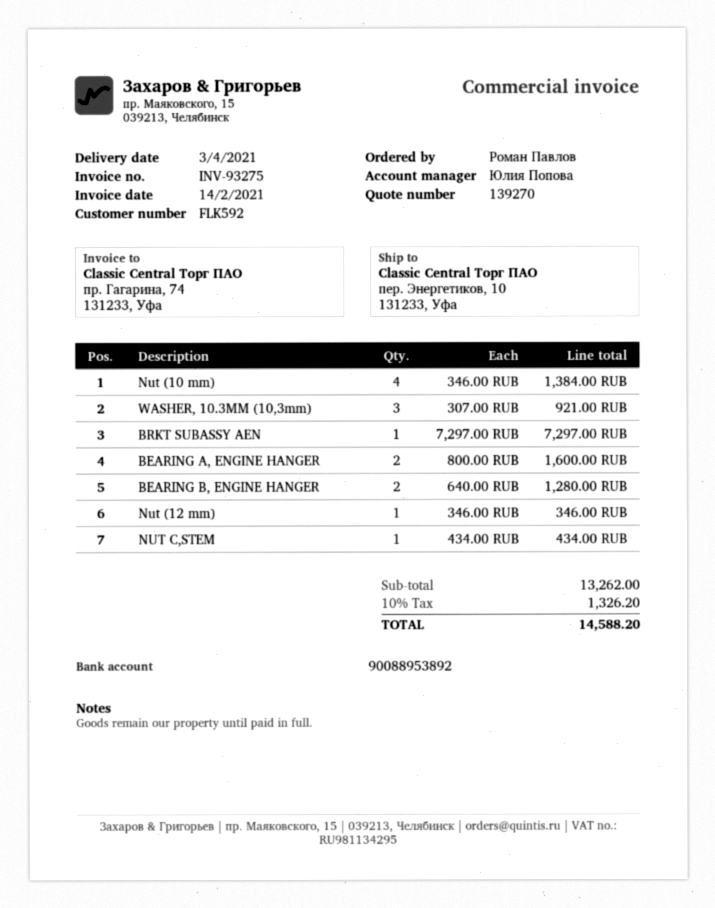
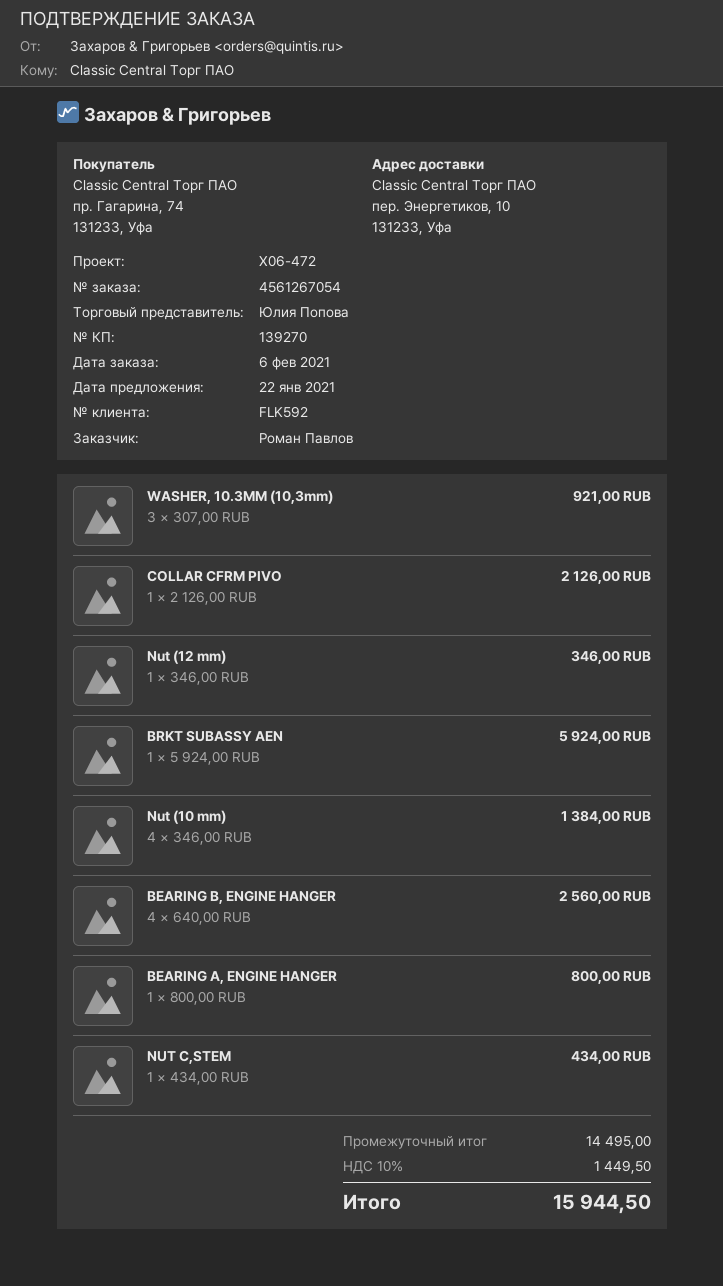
BRKT SUBASSY AEN: 1 x 7297.00 = 7297.00 -> 1 x 5924.00 = 5924.00
BEARING A, ENGINE HANGER: 2 x 800.00 = 1600.00 -> 1 x 800.00 = 800.00
BEARING B, ENGINE HANGER: 2 x 640.00 = 1280.00 -> 4 x 640.00 = 2560.00
COLLAR CFRM PIVO: none -> 1 x 2126.00 = 2126.00
subtotal: 13262.00 -> 14495.00
tax: 10% = 1326.20 -> 10% = 1449.50
total: 14588.20 -> 15944.50

